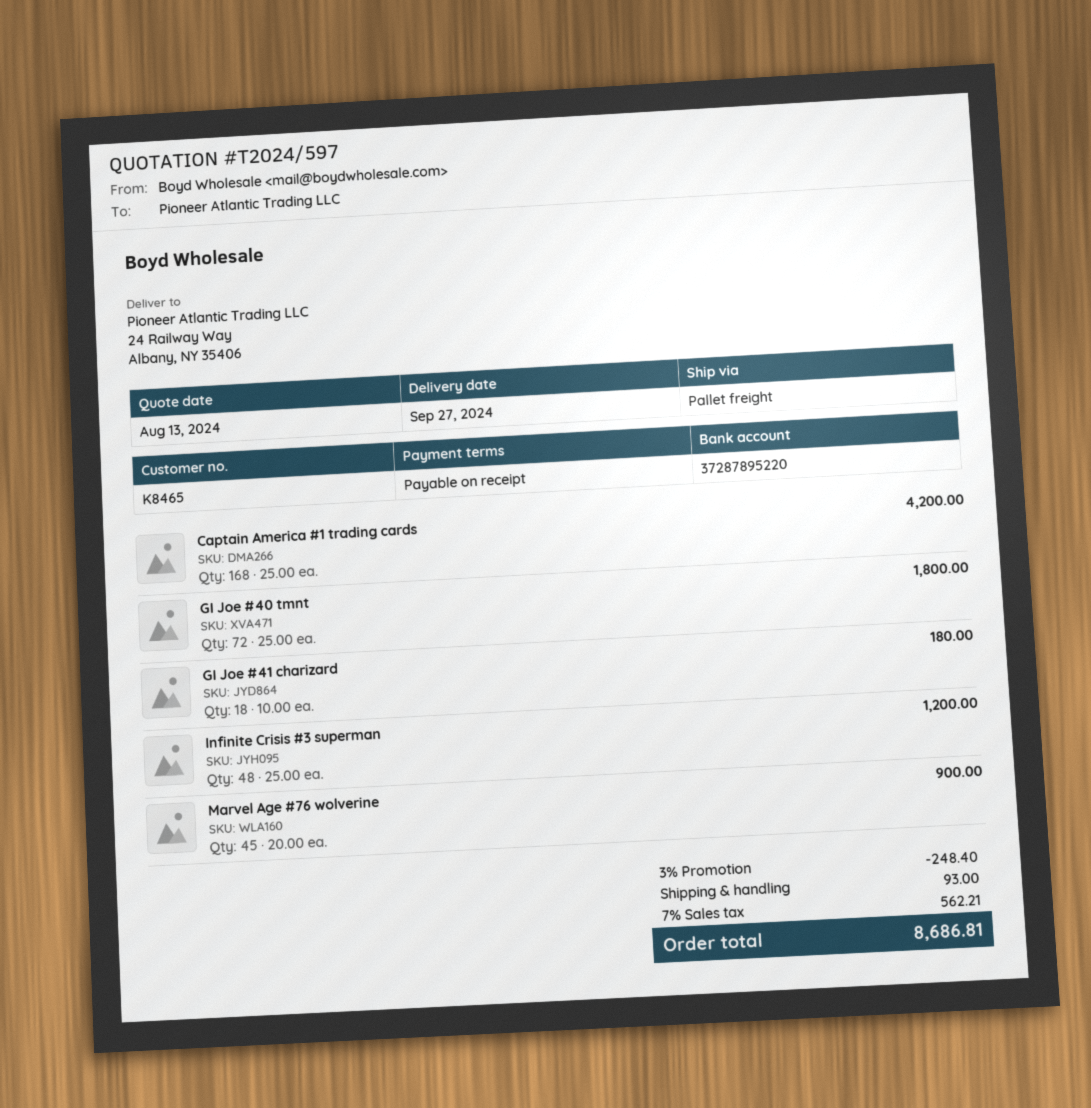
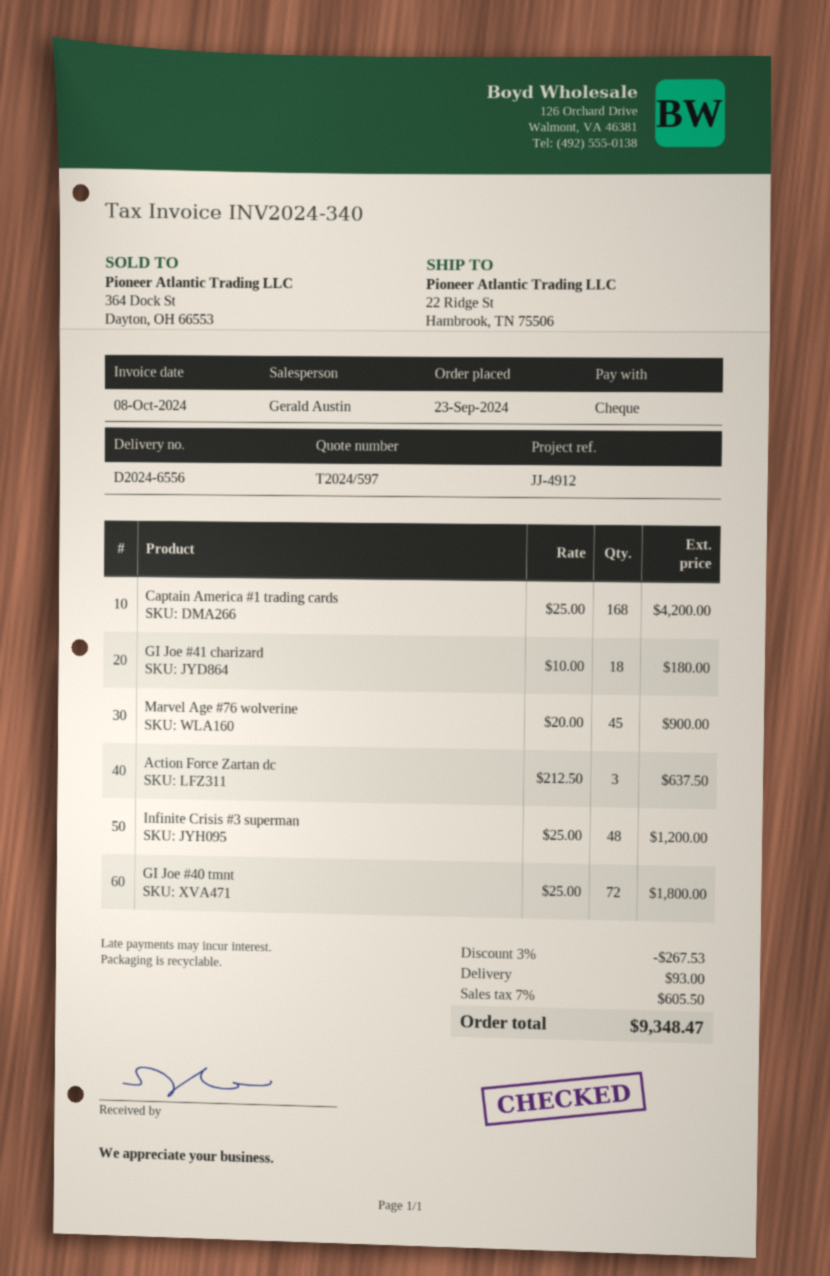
ship to: 24 Railway Way, Albany, NY 35406 -> 22 Ridge St, Hambrook, TN 75506
Action Force Zartan dc: none -> 3 x 212.50 = 637.50
discount: 3% = 248.40 -> 3% = 267.53
tax: 7% = 562.21 -> 7% = 605.50
total: 8686.81 -> 9348.47

